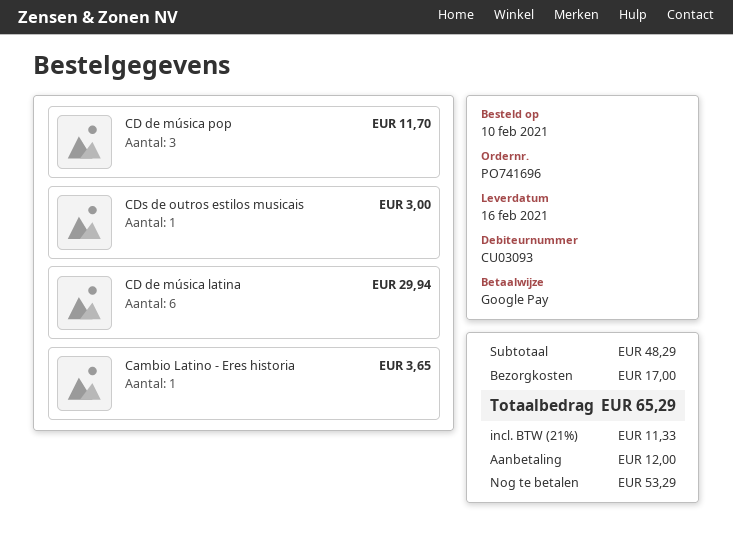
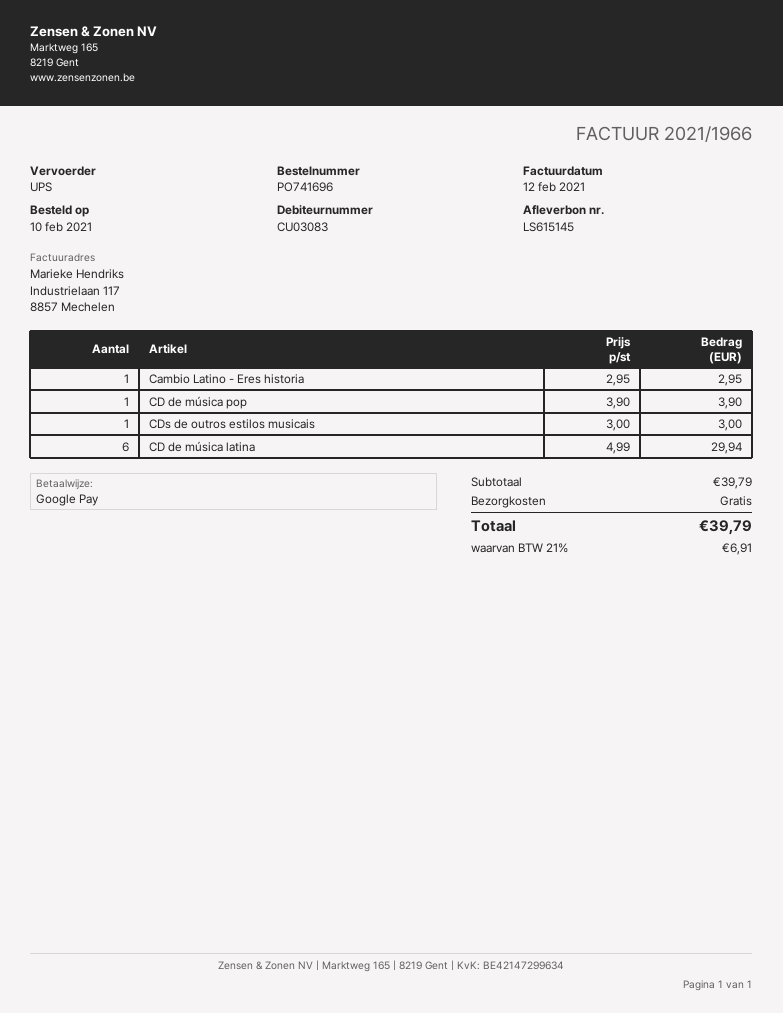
customer number: CU03093 -> CU03083
CD de música pop: 3 for 11.70 -> 1 for 3.90
Cambio Latino - Eres historia: 1 for 3.65 -> 1 for 2.95
subtotal: 48.29 -> 39.79
shipping: 17.00 -> 0.00
tax: 21% = 11.33 -> 21% = 6.91
total: 65.29 -> 39.79

